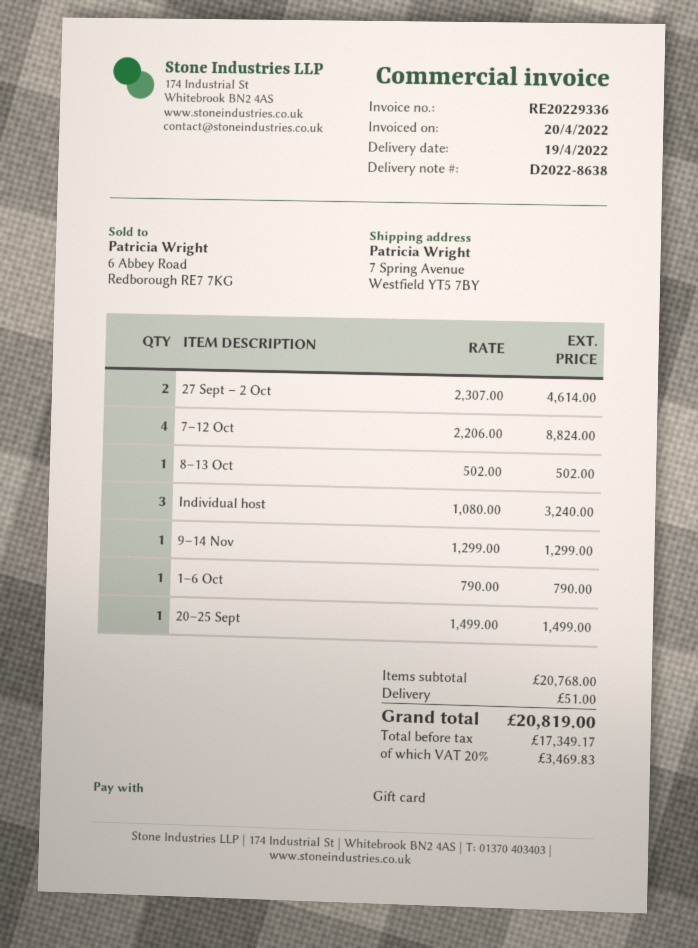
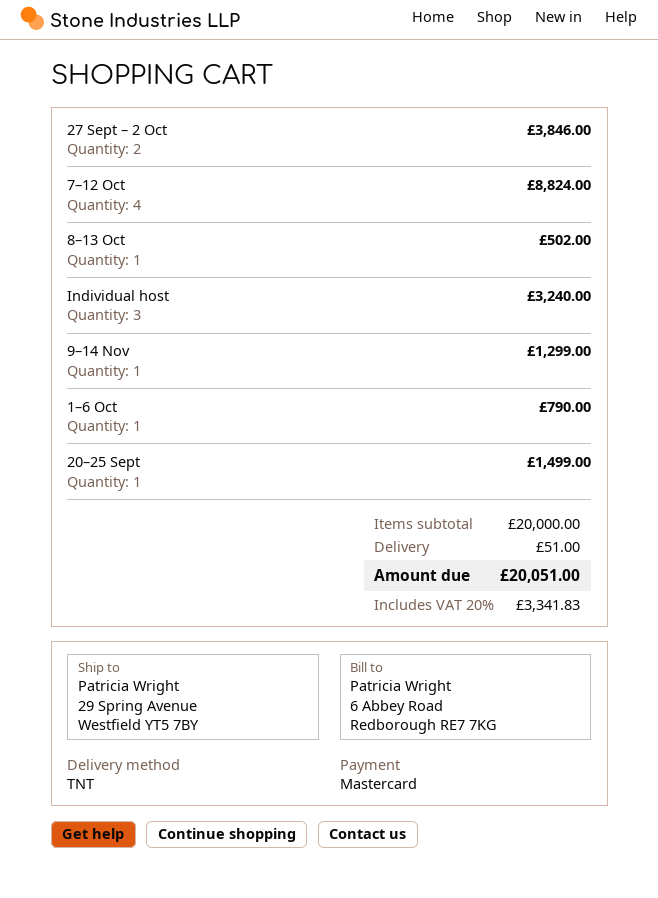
payment method: gift card -> Mastercard
ship to: 7 Spring Avenue, Westfield YT5 7BY -> 29 Spring Avenue, Westfield YT5 7BY
27 Sept – 2 Oct: 2 for 4614.00 -> 2 for 3846.00
subtotal: 20768.00 -> 20000.00
tax: 20% = 3469.83 -> 20% = 3341.83
total: 20819.00 -> 20051.00

